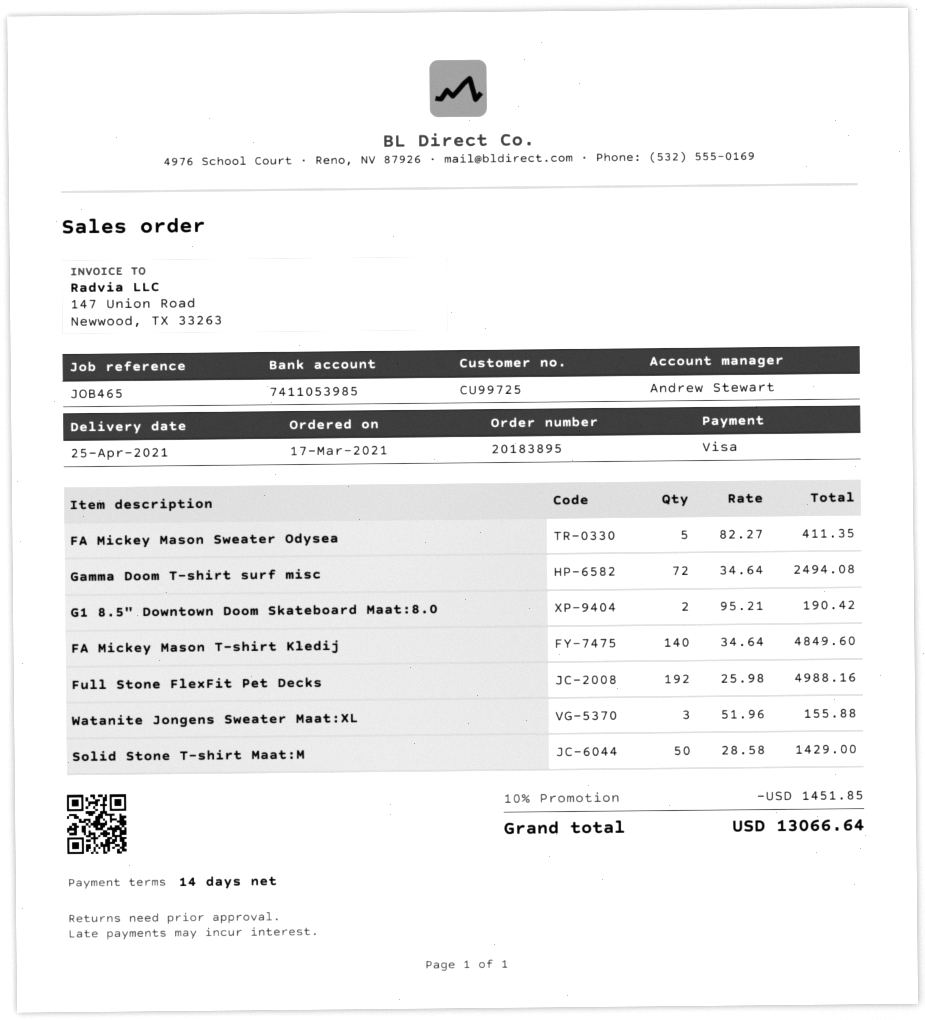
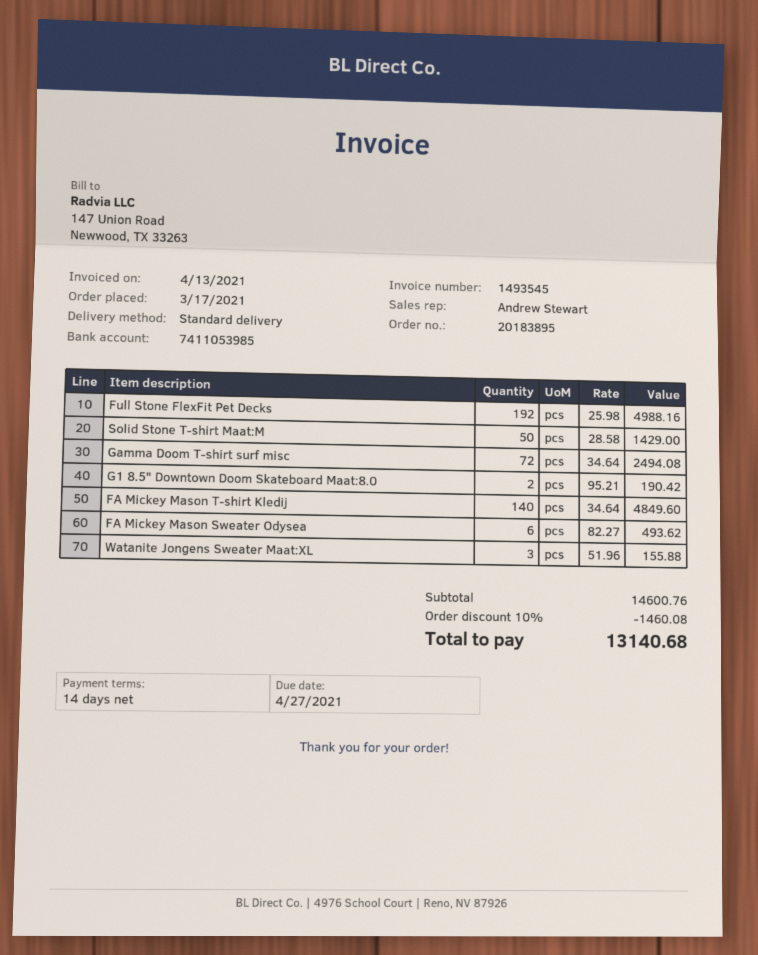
FA Mickey Mason Sweater Odysea: 5 x 82.27 = 411.35 -> 6 x 82.27 = 493.62
discount: 10% = 1451.85 -> 10% = 1460.08
total: 13066.64 -> 13140.68

